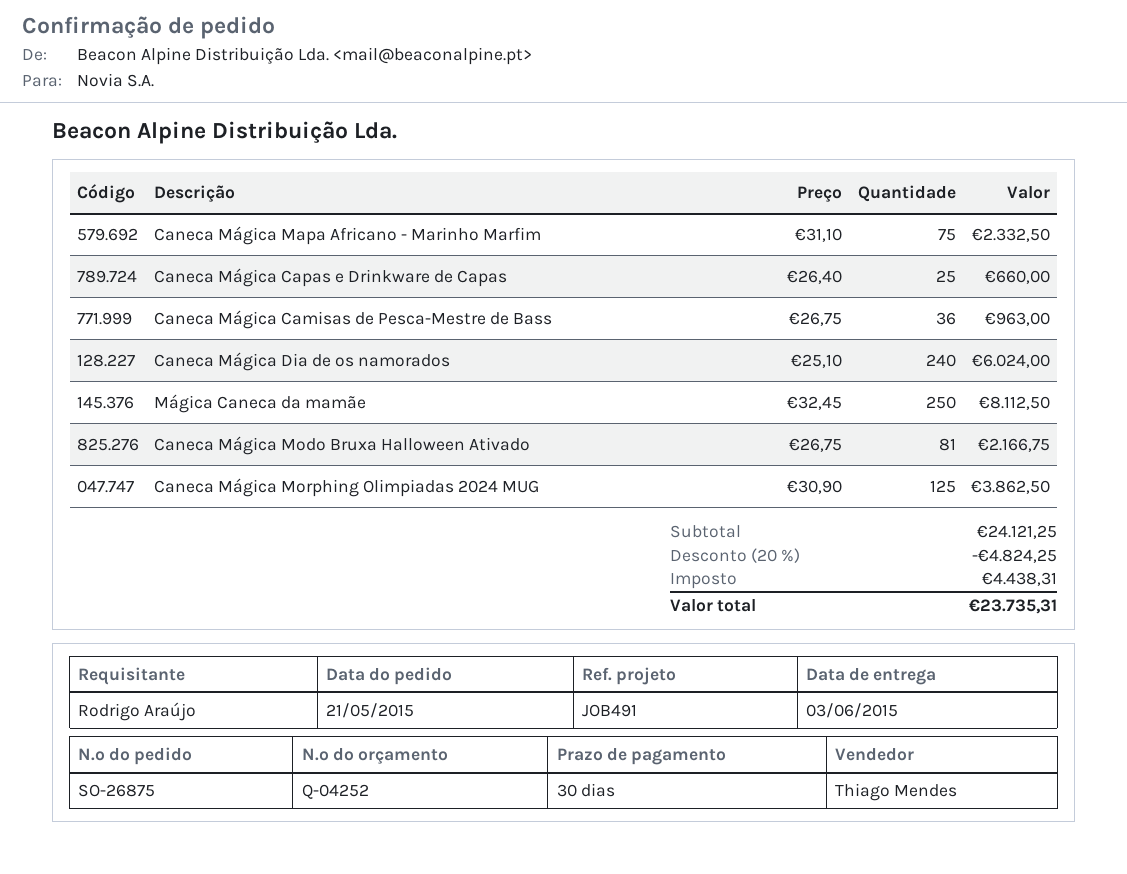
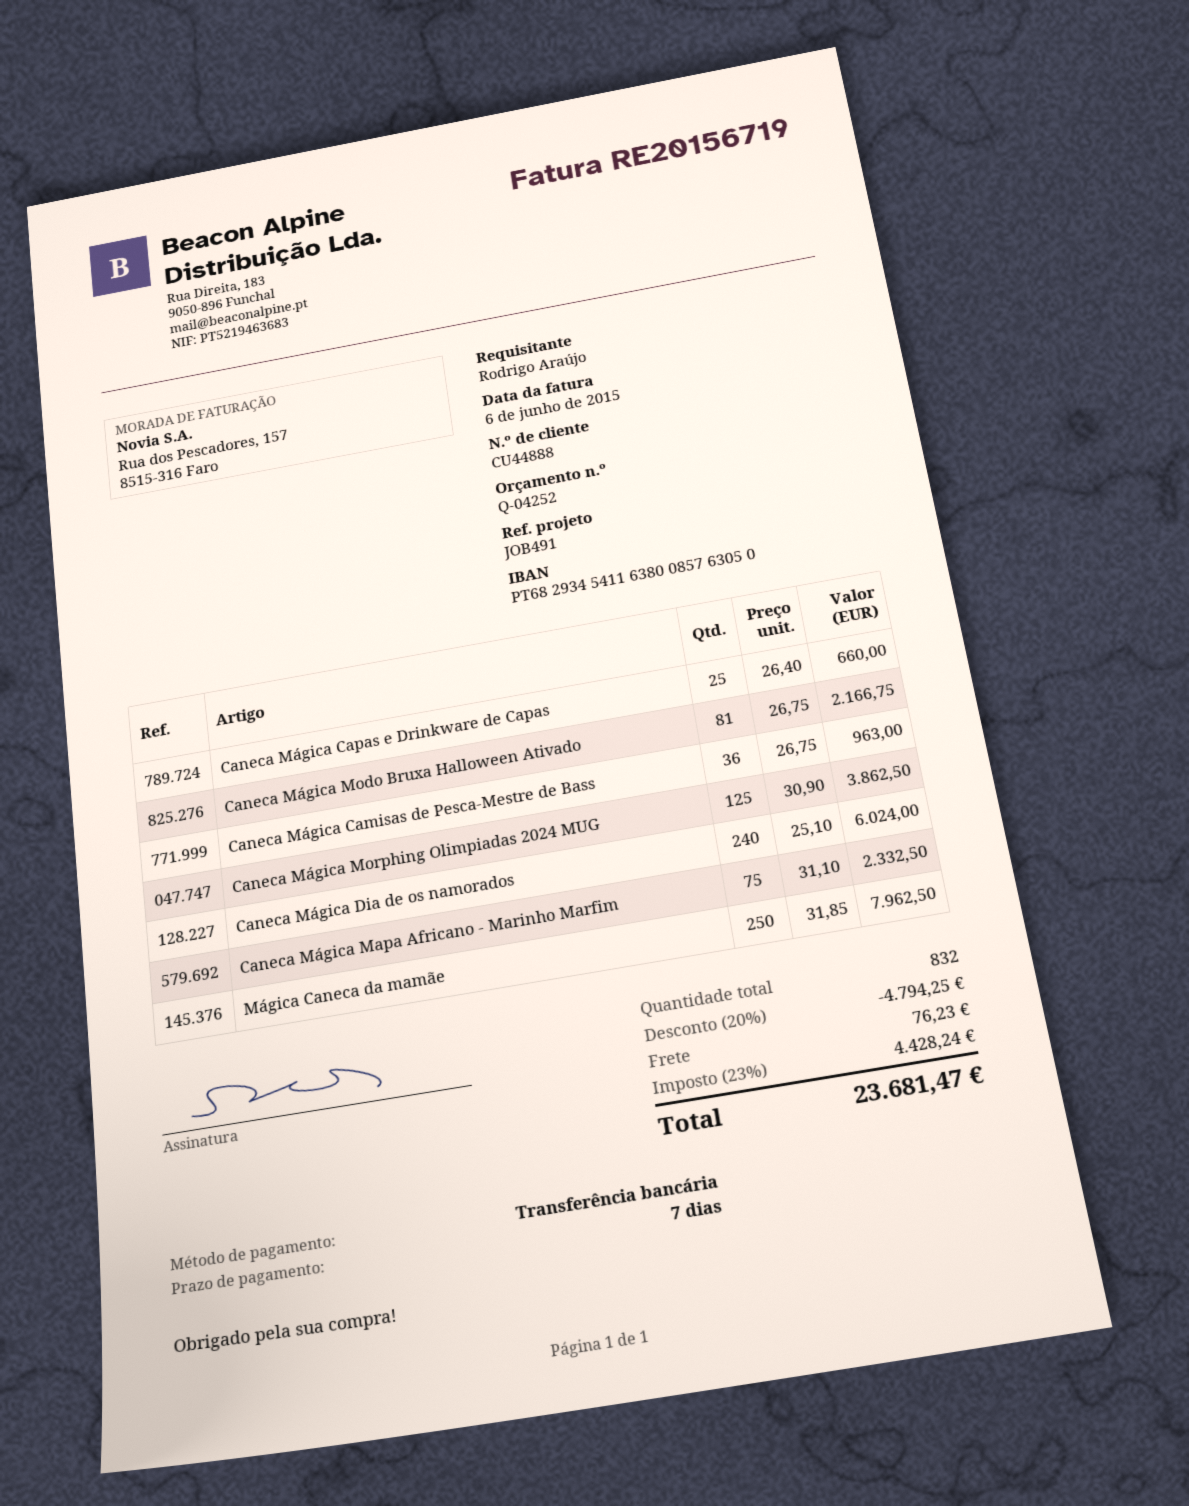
payment terms: 30 days -> 7 days
Mágica Caneca da mamãe: 250 x 32.45 = 8112.50 -> 250 x 31.85 = 7962.50
discount: 20% = 4824.25 -> 20% = 4794.25
shipping: none -> 76.23
tax: 4438.31 -> 4428.24
total: 23735.31 -> 23681.47

